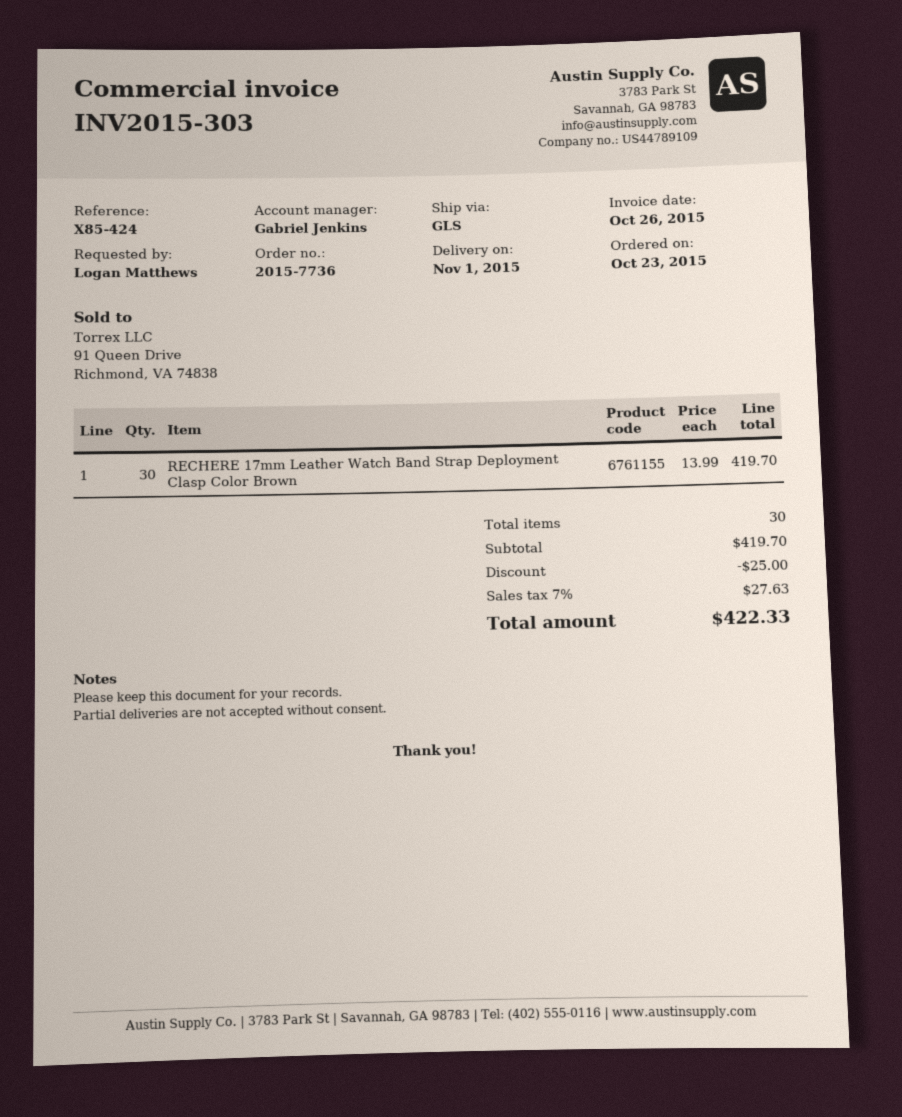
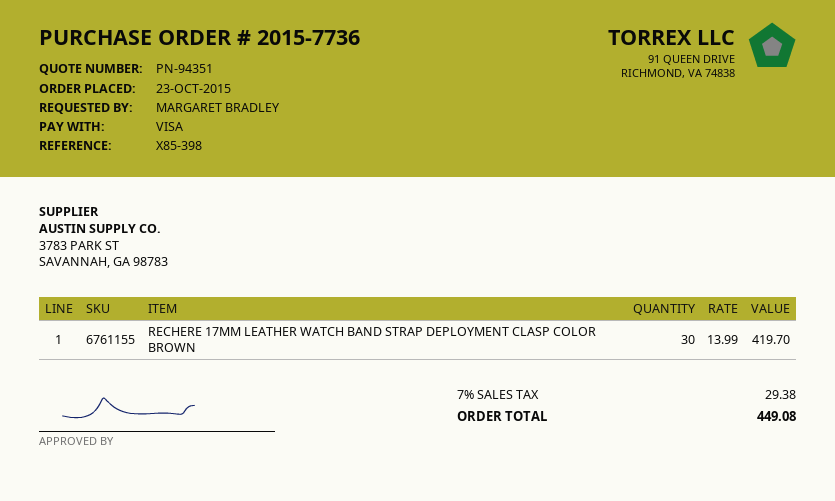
reference: X85-424 -> X85-398
ordered by: Logan Matthews -> MARGARET BRADLEY
discount: 25.00 -> none
tax: 7% = 27.63 -> 7% = 29.38
total: 422.33 -> 449.08

